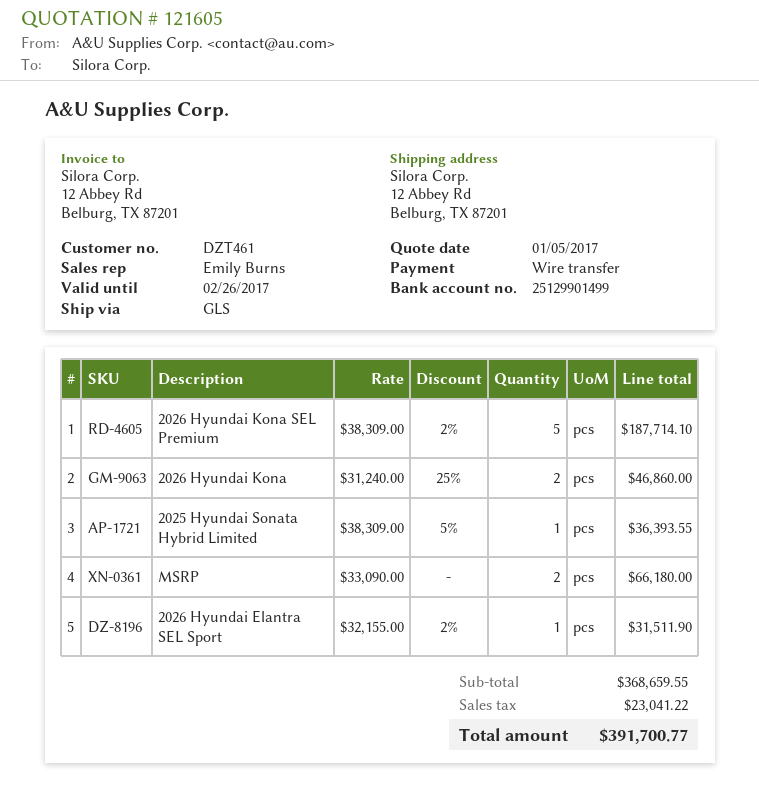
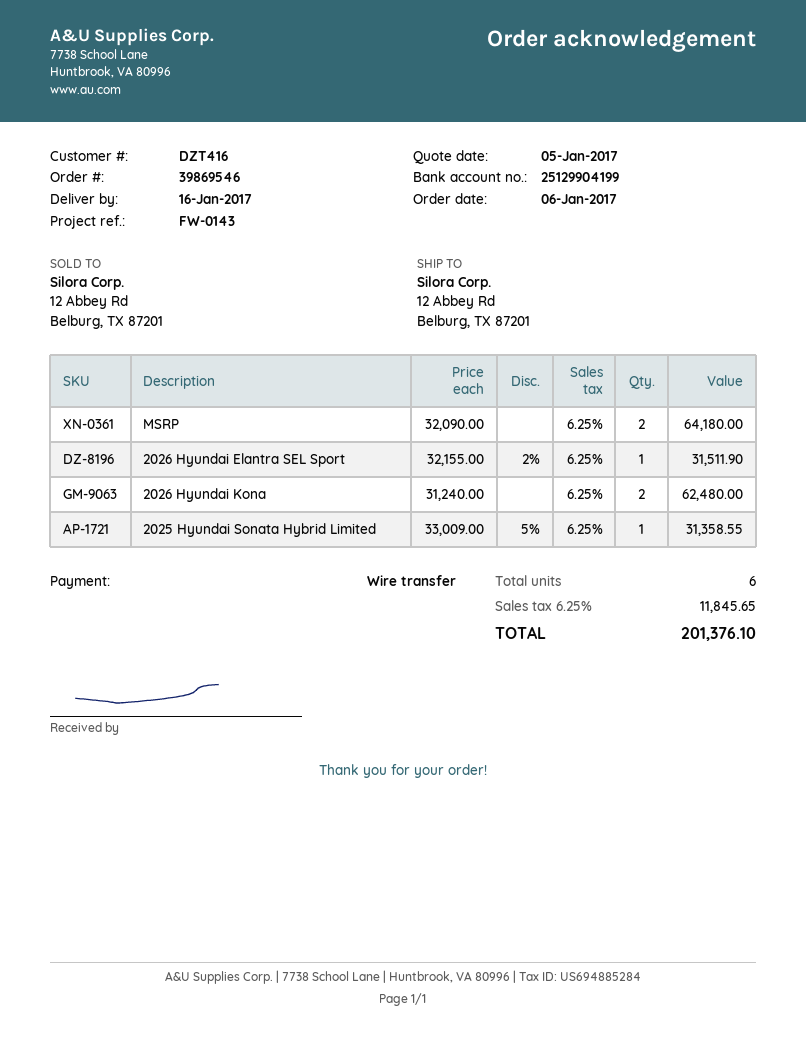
customer number: DZT461 -> DZT416
bank account: 25129901499 -> 25129904199
2026 Hyundai Kona SEL Premium: 5 x 38309.00 - 2% = 187714.10 -> none
2026 Hyundai Kona: 2 x 31240.00 - 25% = 46860.00 -> 2 x 31240.00 = 62480.00
2025 Hyundai Sonata Hybrid Limited: 1 x 38309.00 - 5% = 36393.55 -> 1 x 33009.00 - 5% = 31358.55
MSRP: 2 x 33090.00 = 66180.00 -> 2 x 32090.00 = 64180.00
tax: 23041.22 -> 11845.65
total: 391700.77 -> 201376.10

